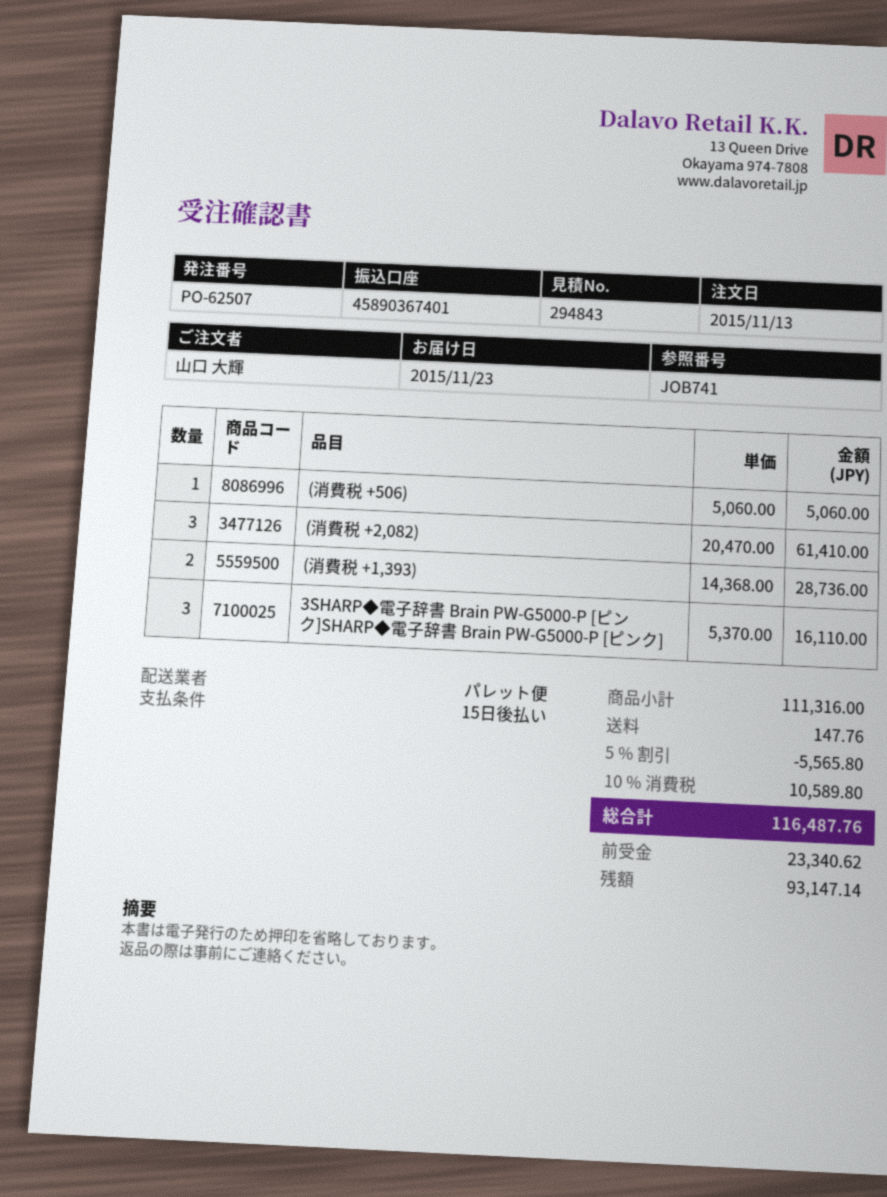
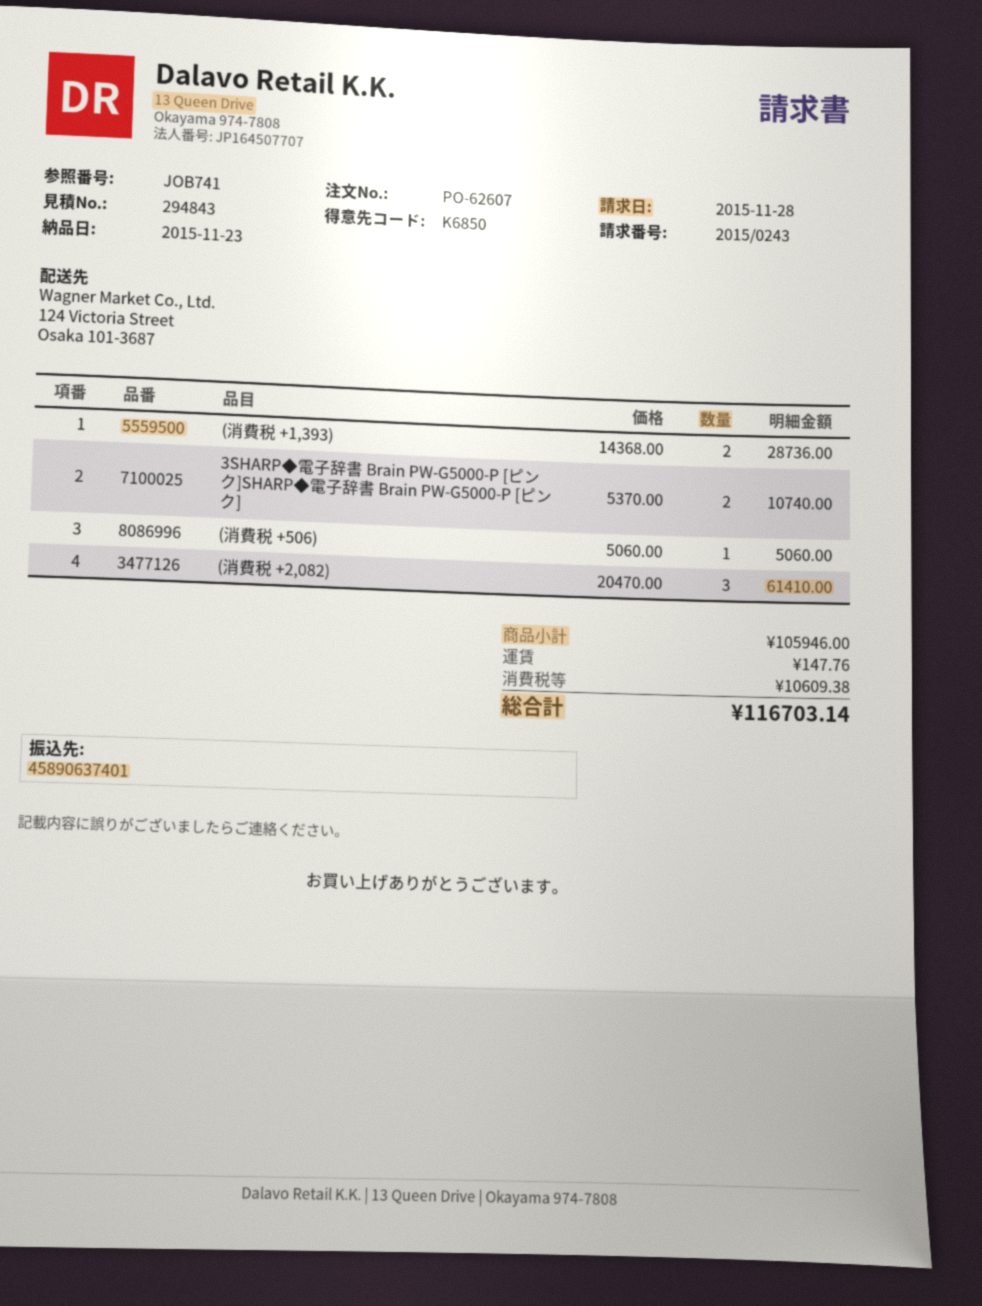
order number: PO-62507 -> PO-62607
bank account: 45890367401 -> 45890637401
3SHARP◆電子辞書 Brain PW-G5000-P [ピンク]SHARP◆電子辞書 Brain PW-G5000-P [ピンク]: 3 x 5370.00 = 16110.00 -> 2 x 5370.00 = 10740.00
subtotal: 111316.00 -> 105946.00
discount: 5% = 5565.80 -> none
tax: 10589.80 -> 10609.38
total: 116487.76 -> 116703.14

